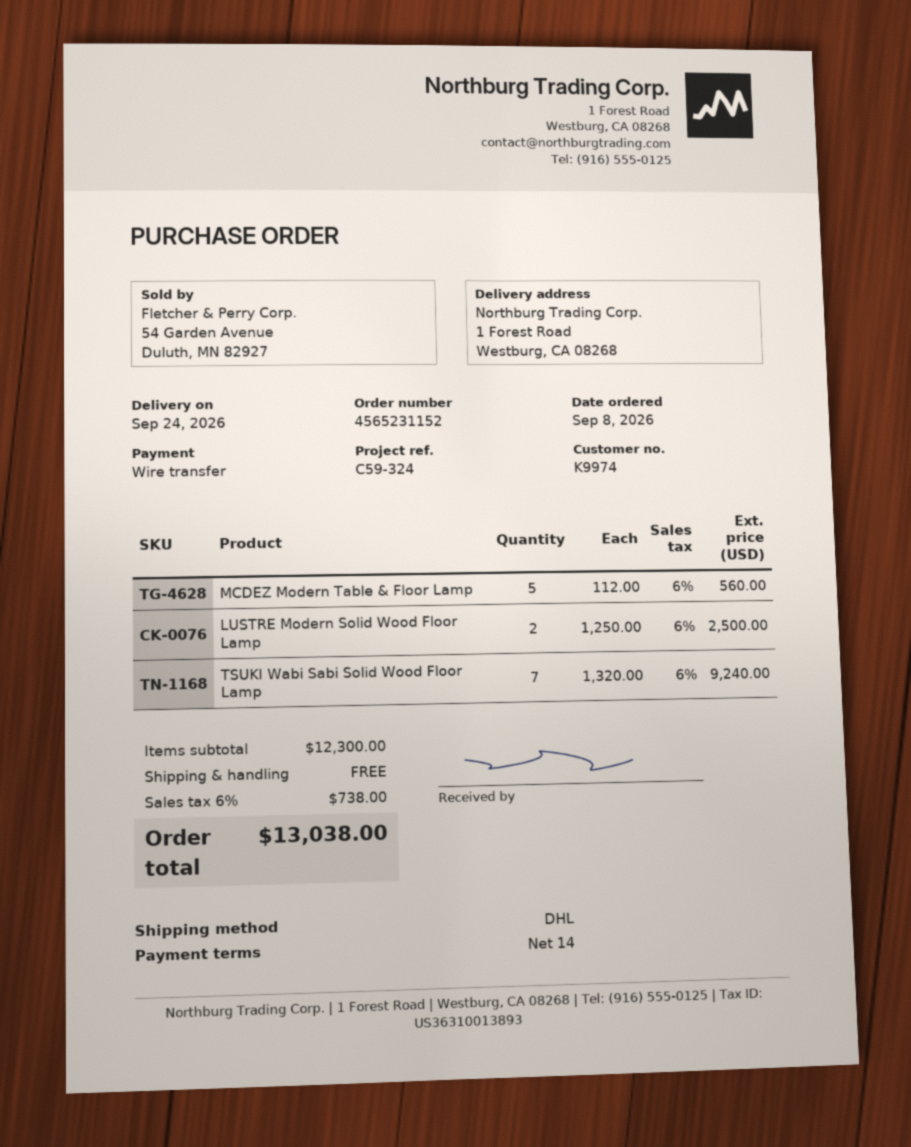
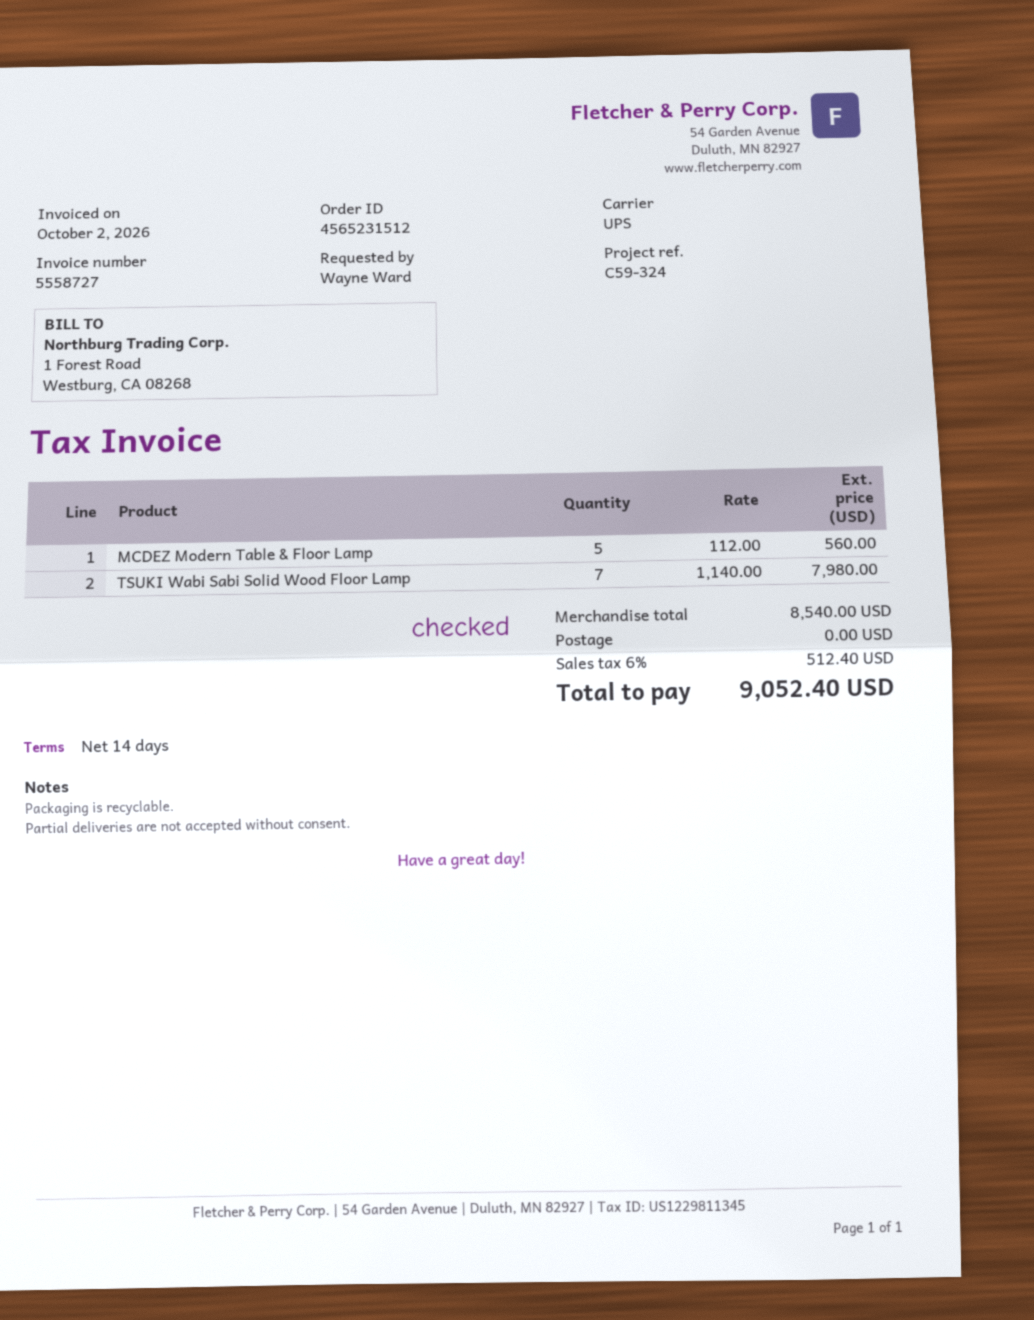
order number: 4565231152 -> 4565231512
shipping method: DHL -> UPS
LUSTRE Modern Solid Wood Floor Lamp: 2 x 1250.00 = 2500.00 -> none
TSUKI Wabi Sabi Solid Wood Floor Lamp: 7 x 1320.00 = 9240.00 -> 7 x 1140.00 = 7980.00
subtotal: 12300.00 -> 8540.00
tax: 6% = 738.00 -> 6% = 512.40
total: 13038.00 -> 9052.40

